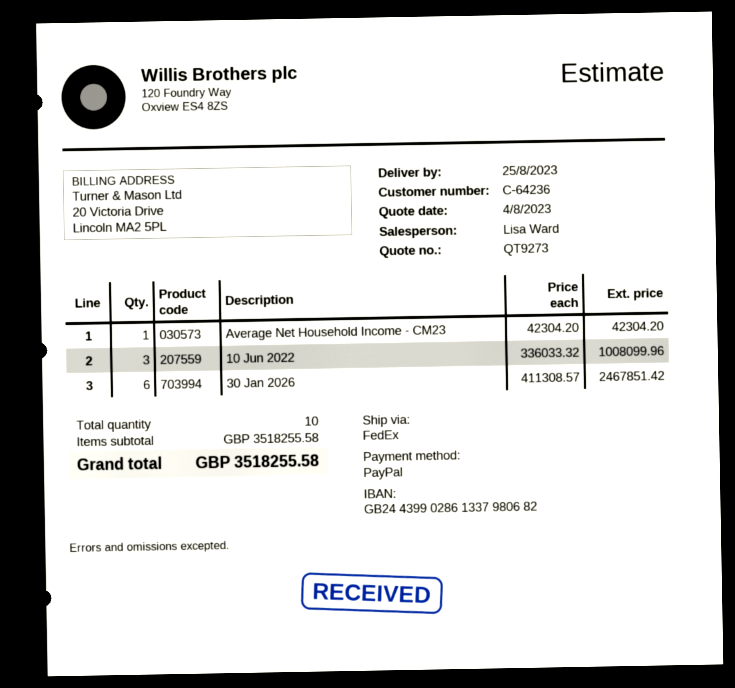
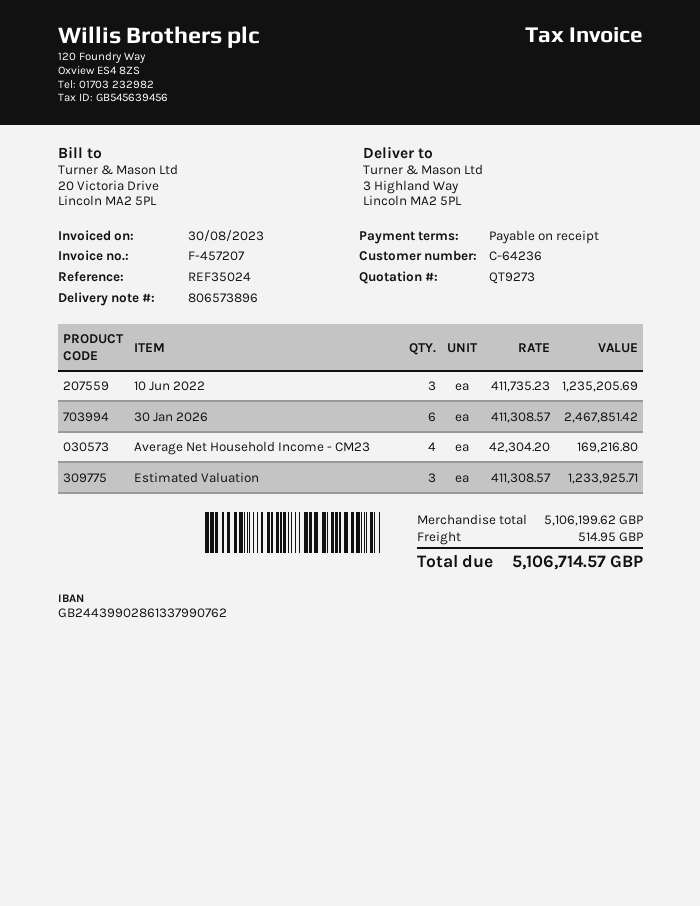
bank account: GB24439902861337980682 -> GB24439902861337990762
Average Net Household Income - CM23: 1 x 42304.20 = 42304.20 -> 4 x 42304.20 = 169216.80
10 Jun 2022: 3 x 336033.32 = 1008099.96 -> 3 x 411735.23 = 1235205.69
Estimated Valuation: none -> 3 x 411308.57 = 1233925.71
subtotal: 3518255.58 -> 5106199.62
shipping: none -> 514.95
total: 3518255.58 -> 5106714.57

